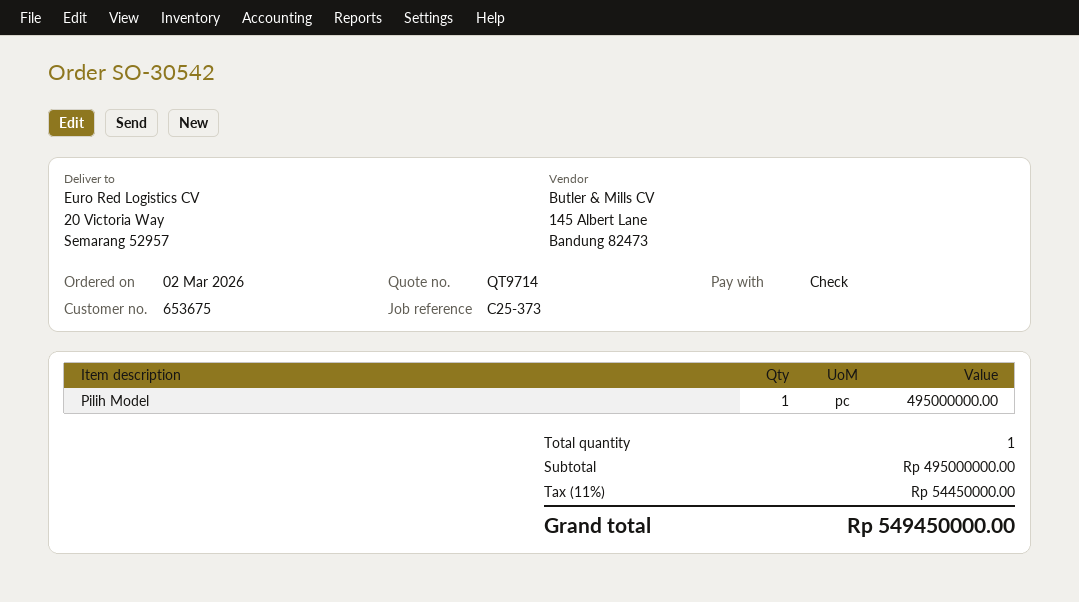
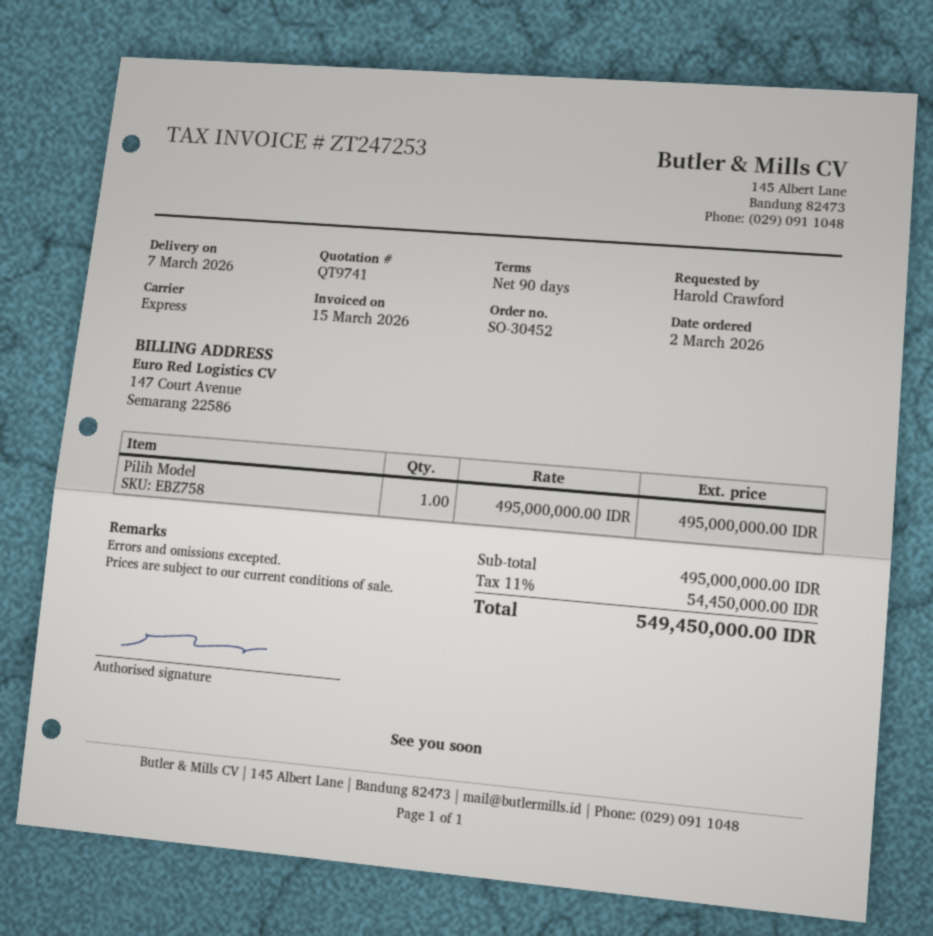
quote number: QT9714 -> QT9741
order number: SO-30542 -> SO-30452

